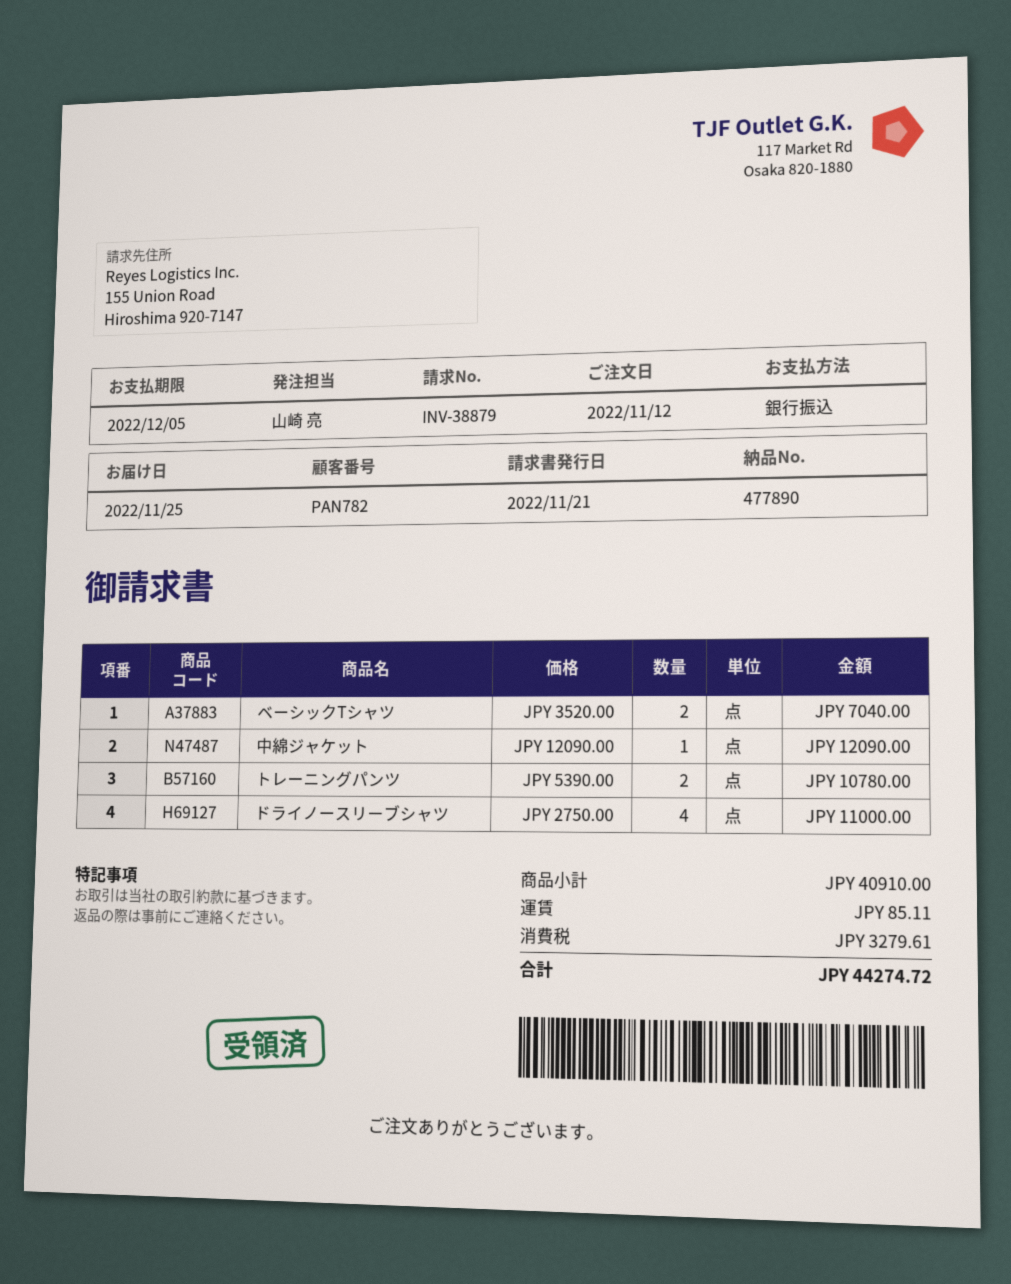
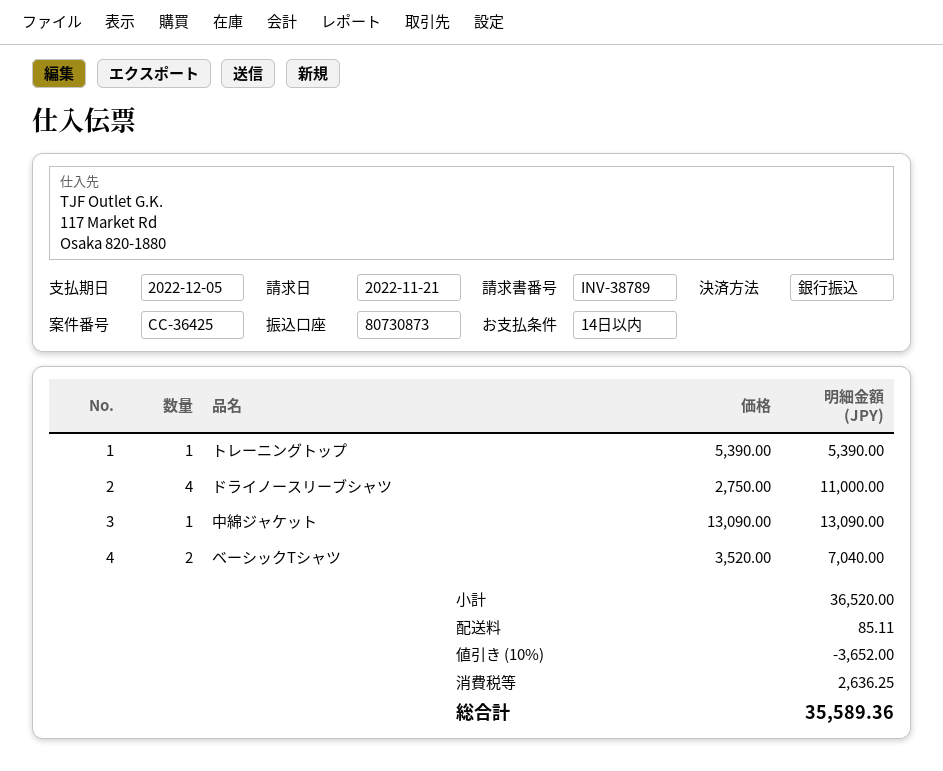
invoice number: INV-38879 -> INV-38789
中綿ジャケット: 1 x 12090.00 = 12090.00 -> 1 x 13090.00 = 13090.00
トレーニングパンツ: 2 x 5390.00 = 10780.00 -> none
トレーニングトップ: none -> 1 x 5390.00 = 5390.00
subtotal: 40910.00 -> 36520.00
discount: none -> 10% = 3652.00
tax: 3279.61 -> 2636.25
total: 44274.72 -> 35589.36

